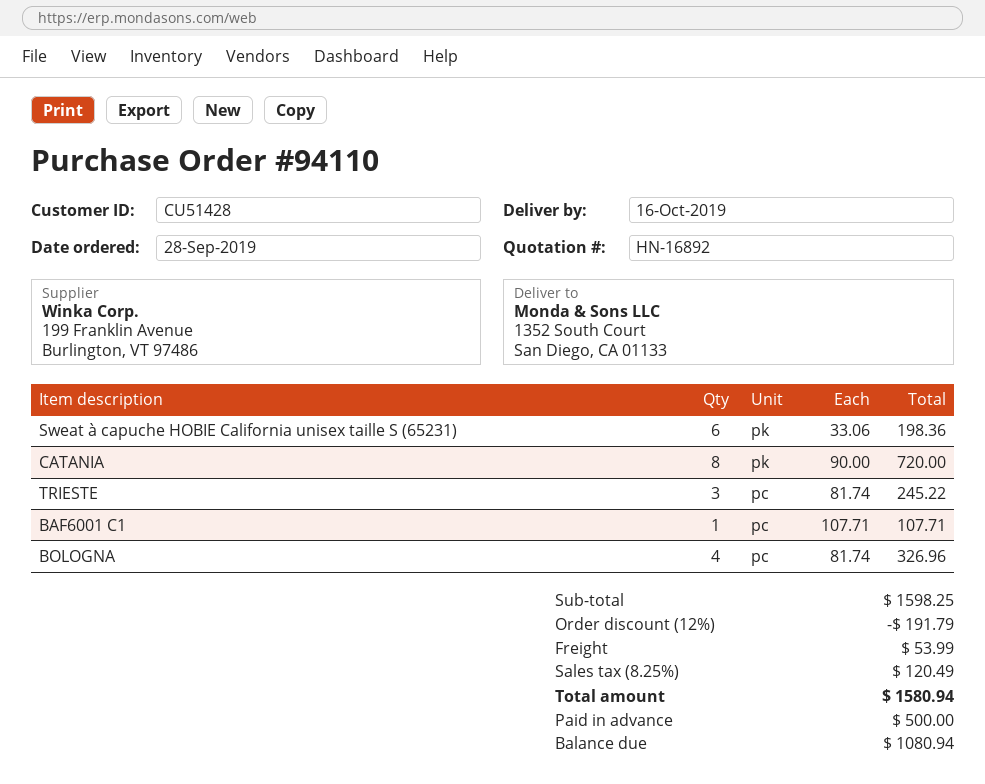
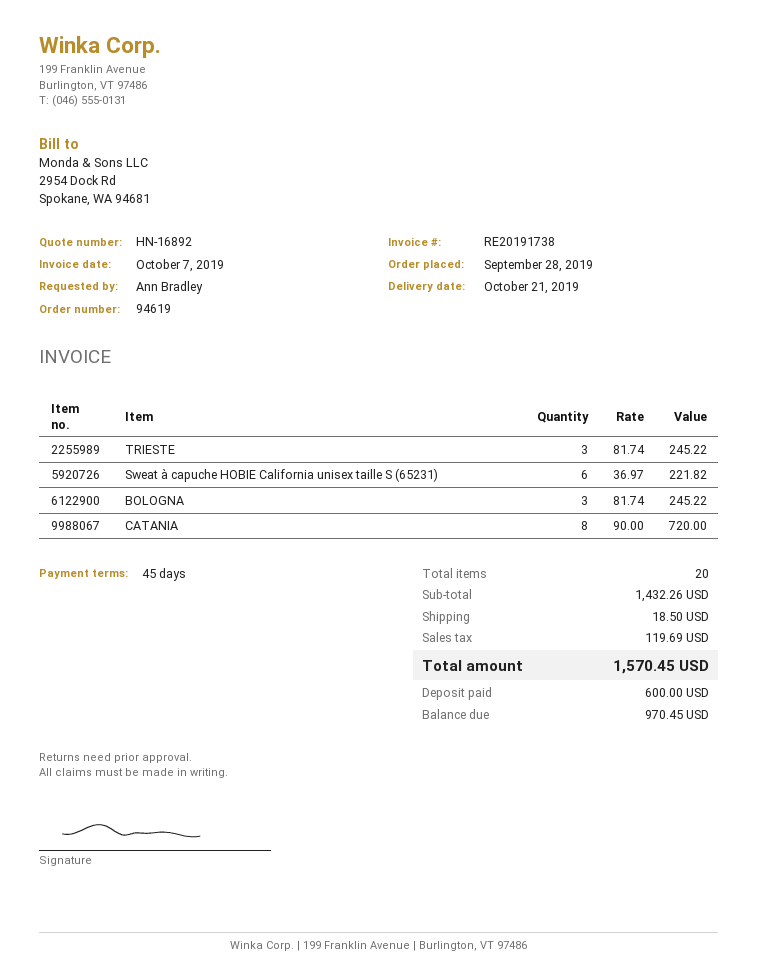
order number: 94110 -> 94619
delivery date: 2019-10-16 -> 2019-10-21
Sweat à capuche HOBIE California unisex taille S (65231): 6 x 33.06 = 198.36 -> 6 x 36.97 = 221.82
BAF6001 C1: 1 x 107.71 = 107.71 -> none
BOLOGNA: 4 x 81.74 = 326.96 -> 3 x 81.74 = 245.22
subtotal: 1598.25 -> 1432.26
discount: 12% = 191.79 -> none
shipping: 53.99 -> 18.50
tax: 120.49 -> 119.69
total: 1580.94 -> 1570.45
deposit: 500.00 -> 600.00
balance: 1080.94 -> 970.45

